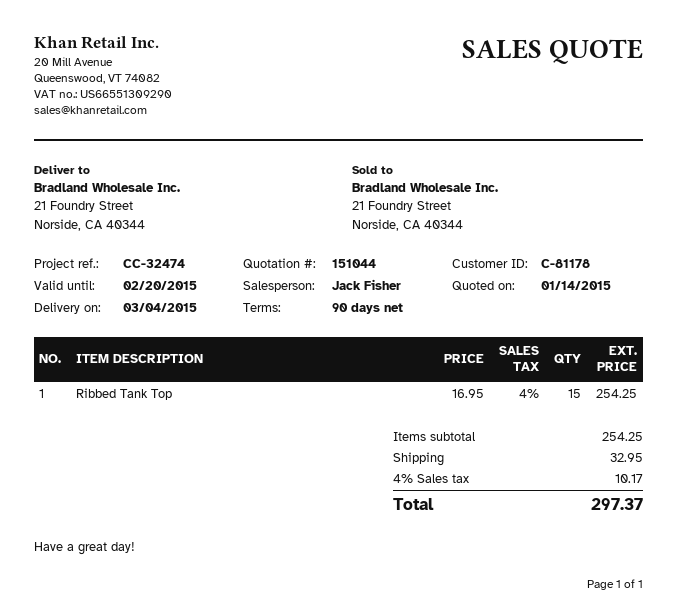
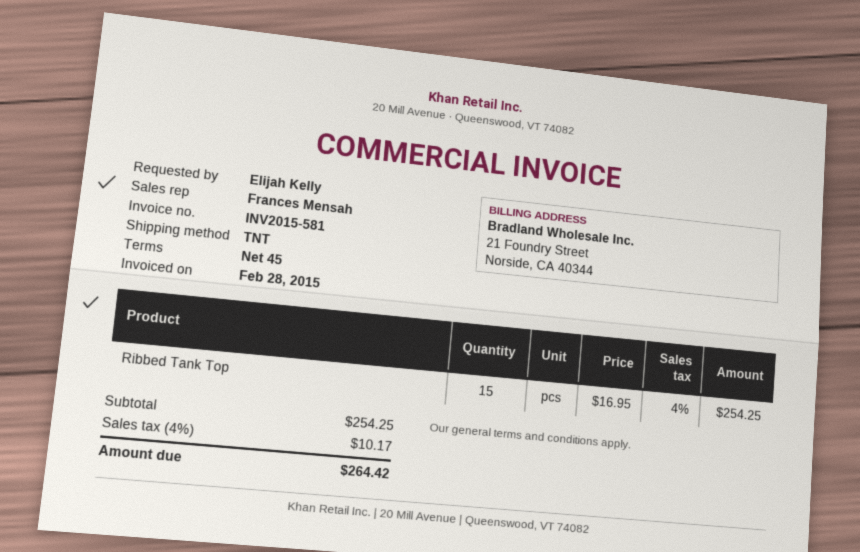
payment terms: 90 days -> 45 days
sales rep: Jack Fisher -> Frances Mensah
shipping: 32.95 -> none
total: 297.37 -> 264.42

